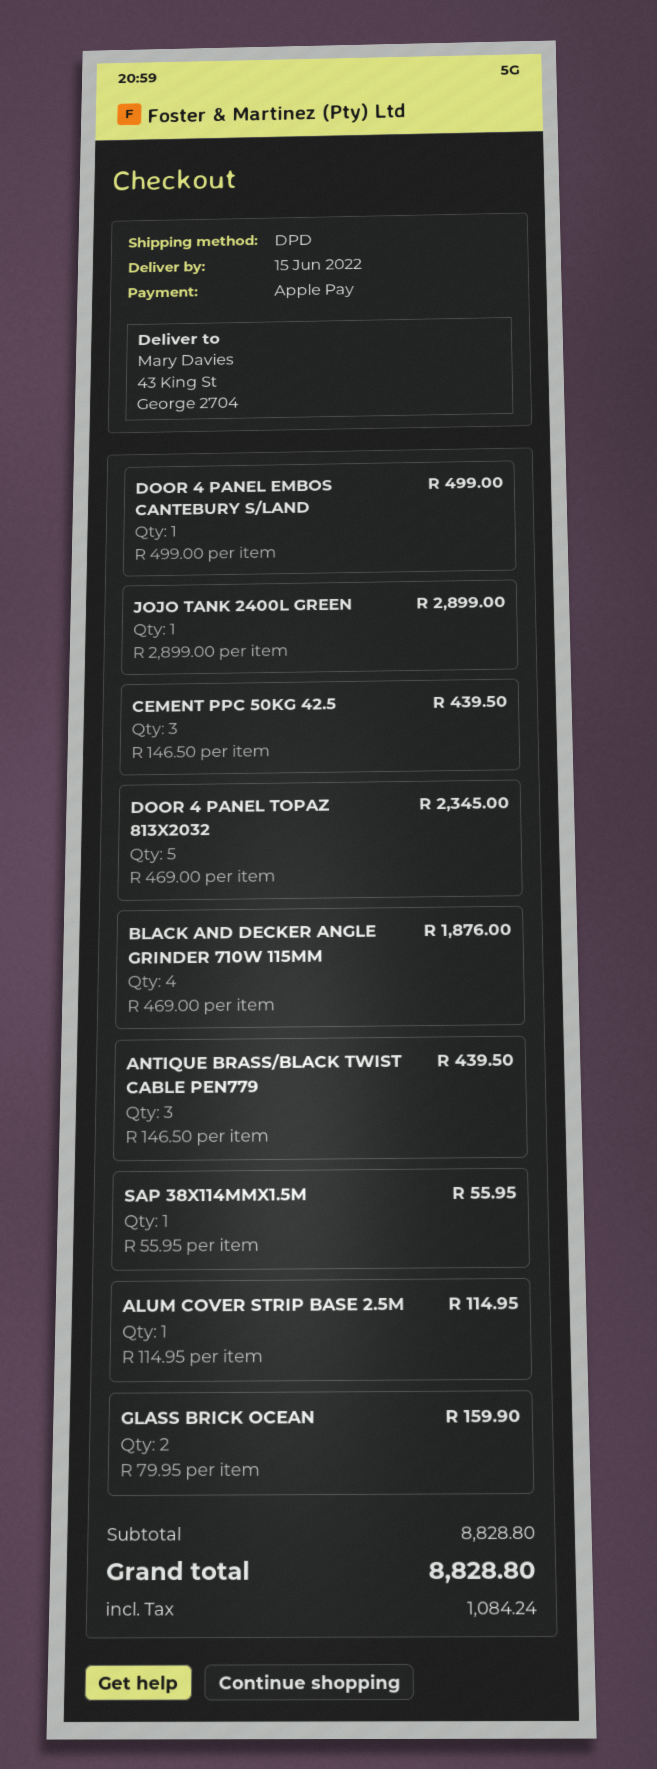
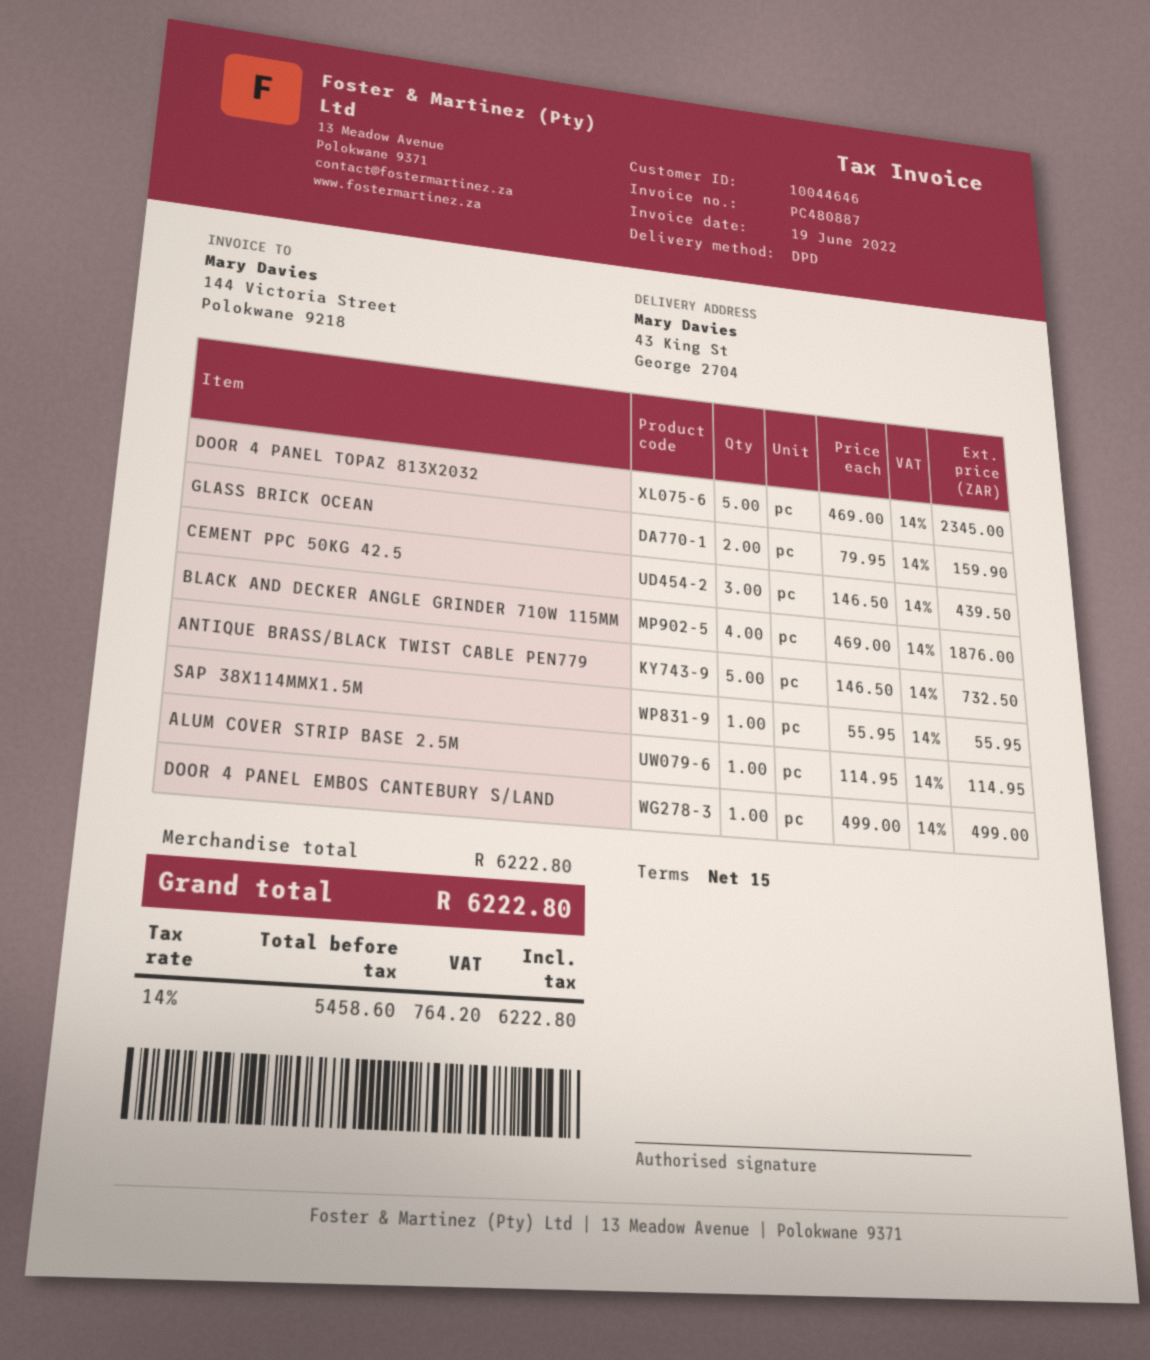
JOJO TANK 2400L GREEN: 1 x 2899.00 = 2899.00 -> none
ANTIQUE BRASS/BLACK TWIST CABLE PEN779: 3 x 146.50 = 439.50 -> 5 x 146.50 = 732.50
subtotal: 8828.80 -> 6222.80
tax: 1084.24 -> 764.20
total: 8828.80 -> 6222.80

